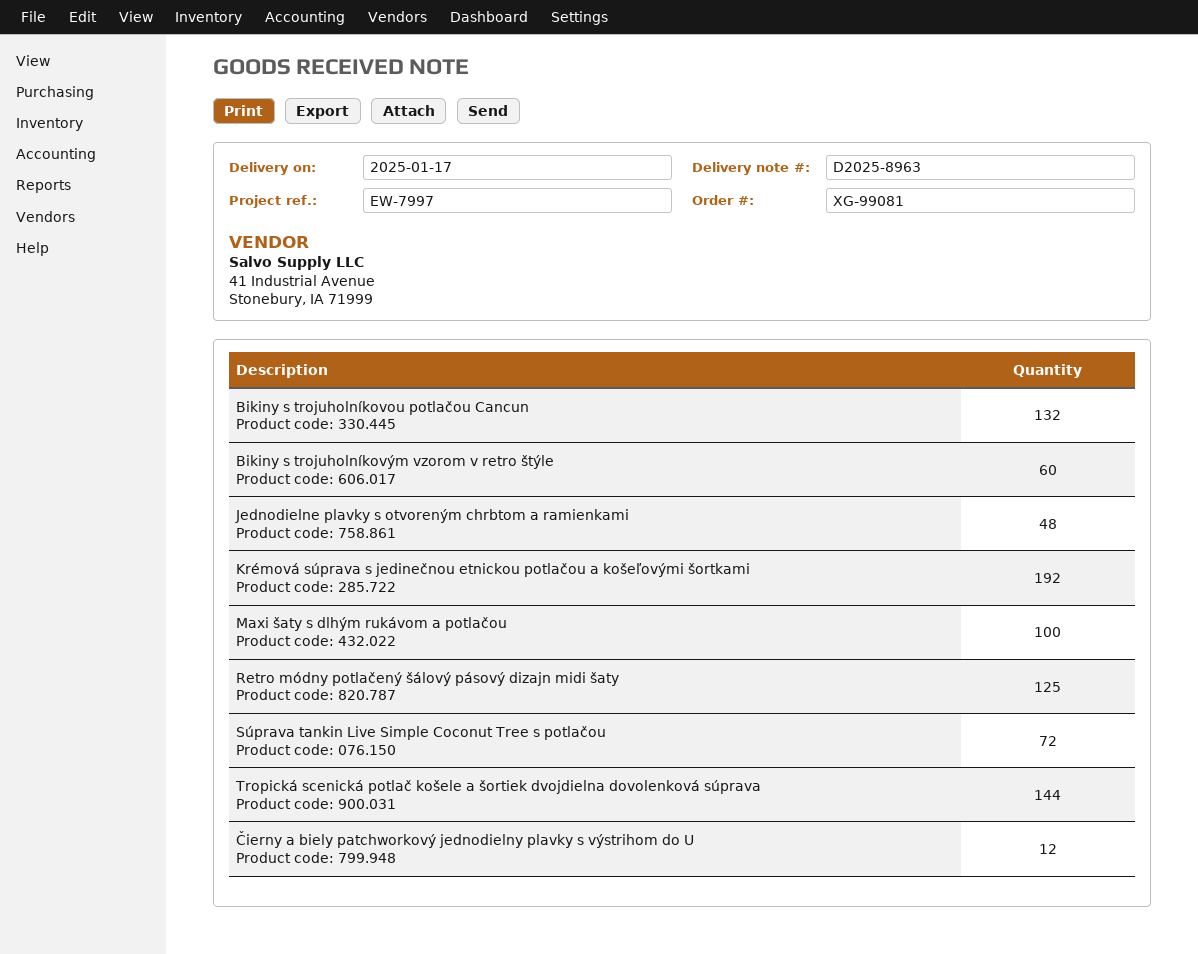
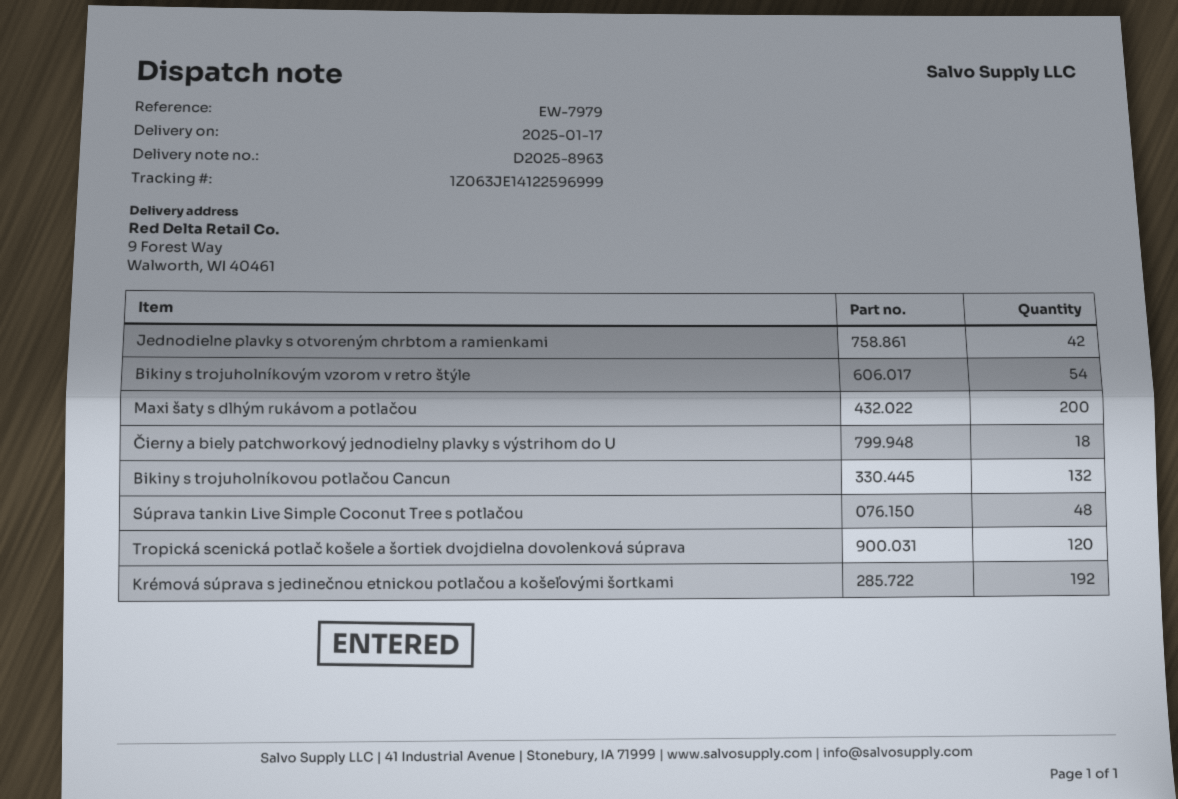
reference: EW-7997 -> EW-7979
Bikiny s trojuholníkovým vzorom v retro štýle: 60 -> 54
Jednodielne plavky s otvoreným chrbtom a ramienkami: 48 -> 42
Maxi šaty s dlhým rukávom a potlačou: 100 -> 200
Retro módny potlačený šálový pásový dizajn midi šaty: 125 -> none
Súprava tankin Live Simple Coconut Tree s potlačou: 72 -> 48
Tropická scenická potlač košele a šortiek dvojdielna dovolenková súprava: 144 -> 120
Čierny a biely patchworkový jednodielny plavky s výstrihom do U: 12 -> 18

